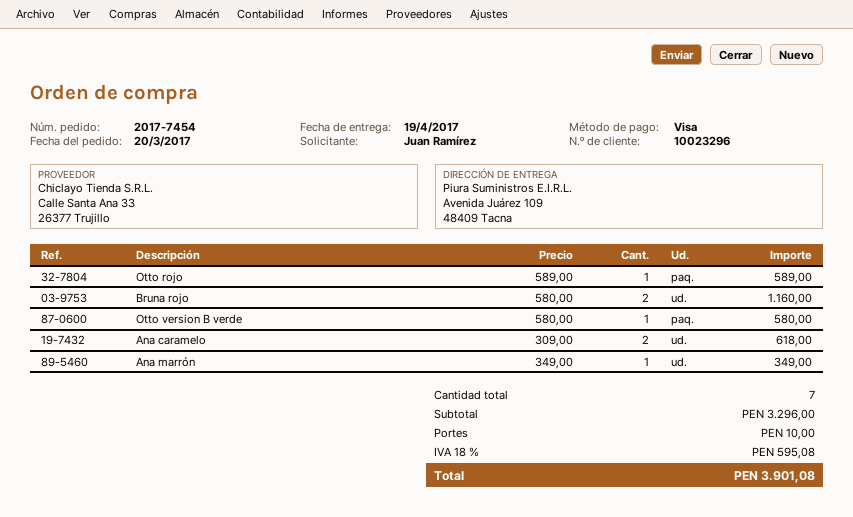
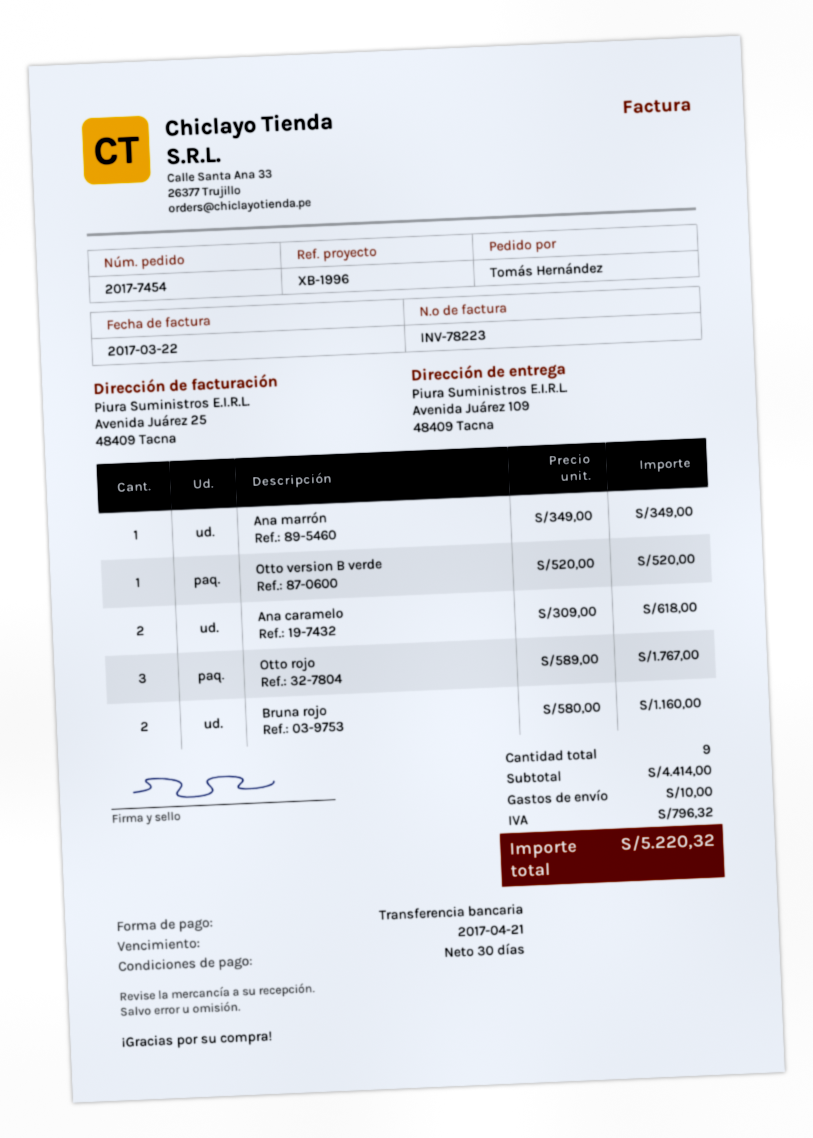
ordered by: Juan Ramírez -> Tomás Hernández
payment method: Visa -> bank transfer
Otto rojo: 1 x 589.00 = 589.00 -> 3 x 589.00 = 1767.00
Otto version B verde: 1 x 580.00 = 580.00 -> 1 x 520.00 = 520.00
total quantity: 7 -> 9
subtotal: 3296.00 -> 4414.00
tax: 595.08 -> 796.32
total: 3901.08 -> 5220.32

